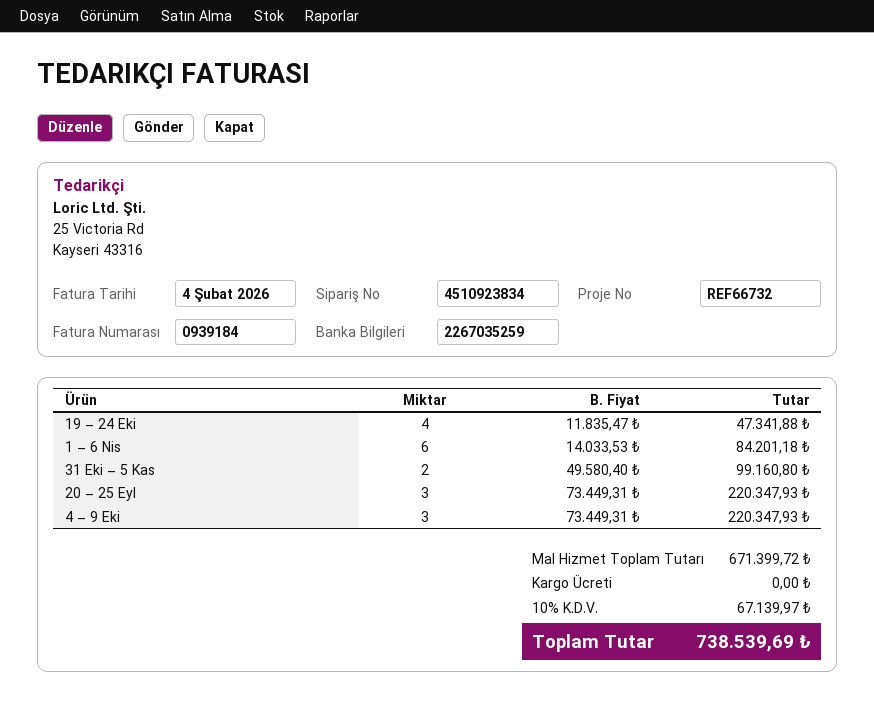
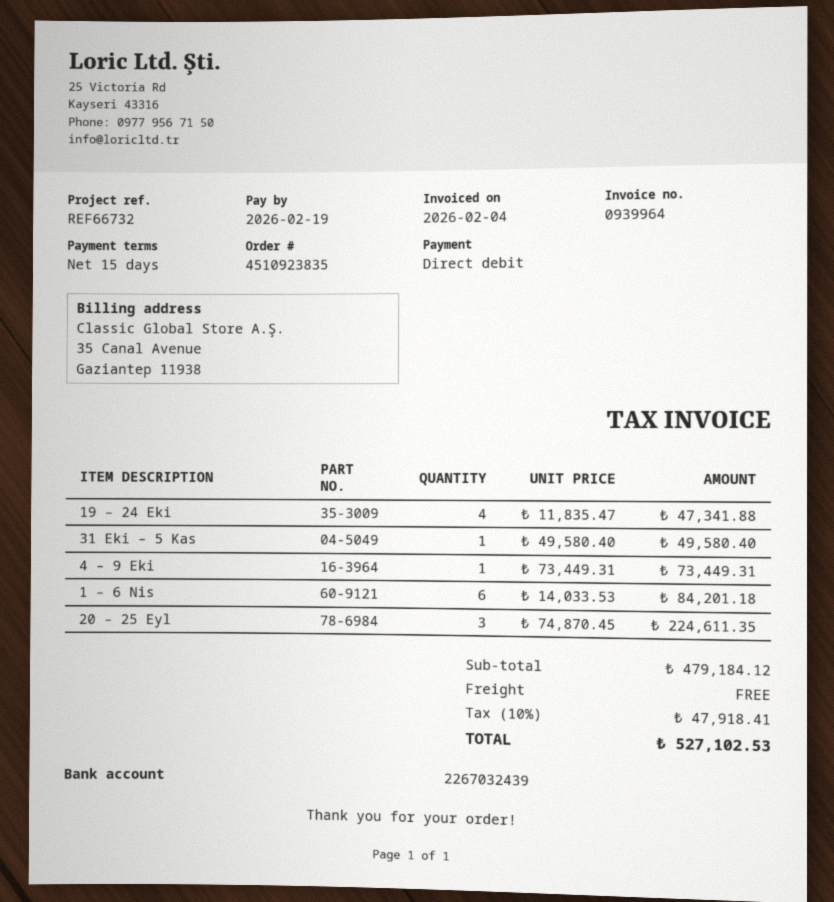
order number: 4510923834 -> 4510923835
invoice number: 0939184 -> 0939964
bank account: 2267035259 -> 2267032439
31 Eki – 5 Kas: 2 x 49580.40 = 99160.80 -> 1 x 49580.40 = 49580.40
20 – 25 Eyl: 3 x 73449.31 = 220347.93 -> 3 x 74870.45 = 224611.35
4 – 9 Eki: 3 x 73449.31 = 220347.93 -> 1 x 73449.31 = 73449.31
subtotal: 671399.72 -> 479184.12
tax: 10% = 67139.97 -> 10% = 47918.41
total: 738539.69 -> 527102.53

